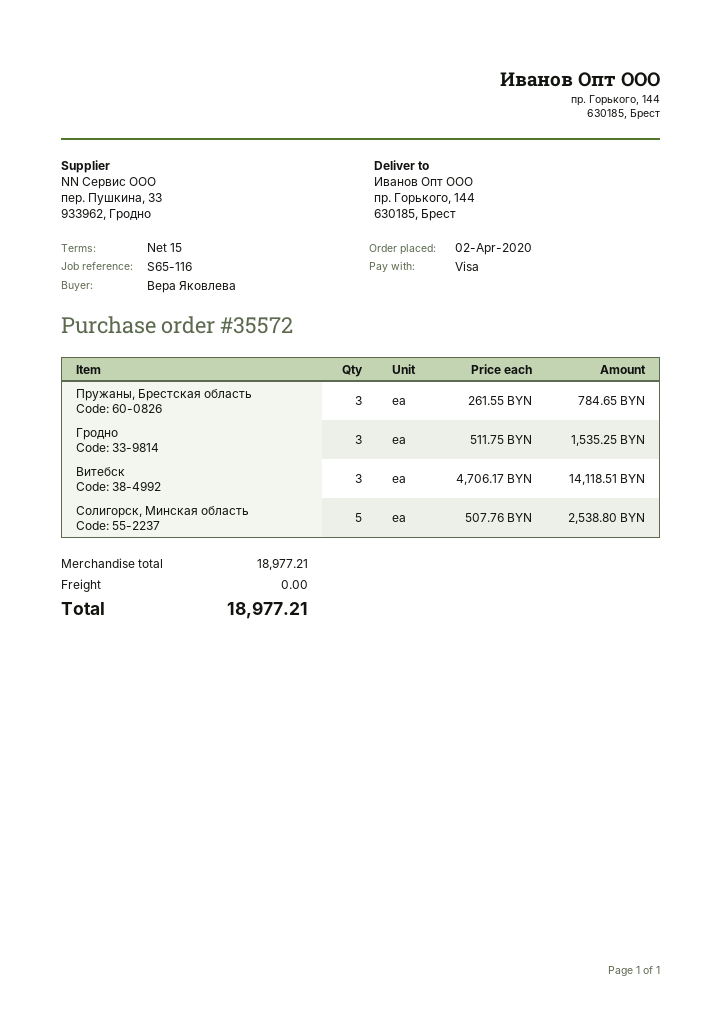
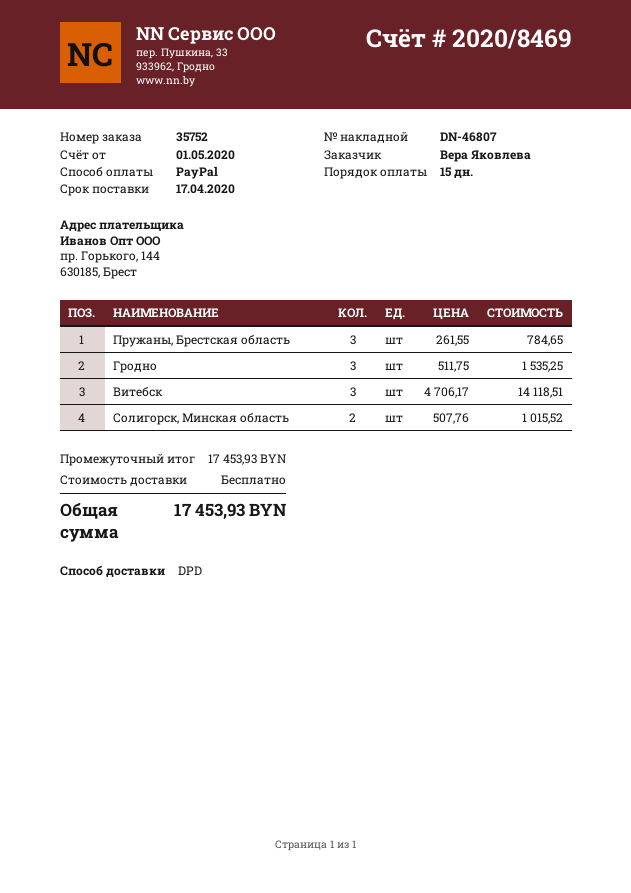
order number: 35572 -> 35752
payment method: Visa -> PayPal
Солигорск, Минская область: 5 x 507.76 = 2538.80 -> 2 x 507.76 = 1015.52
subtotal: 18977.21 -> 17453.93
total: 18977.21 -> 17453.93

